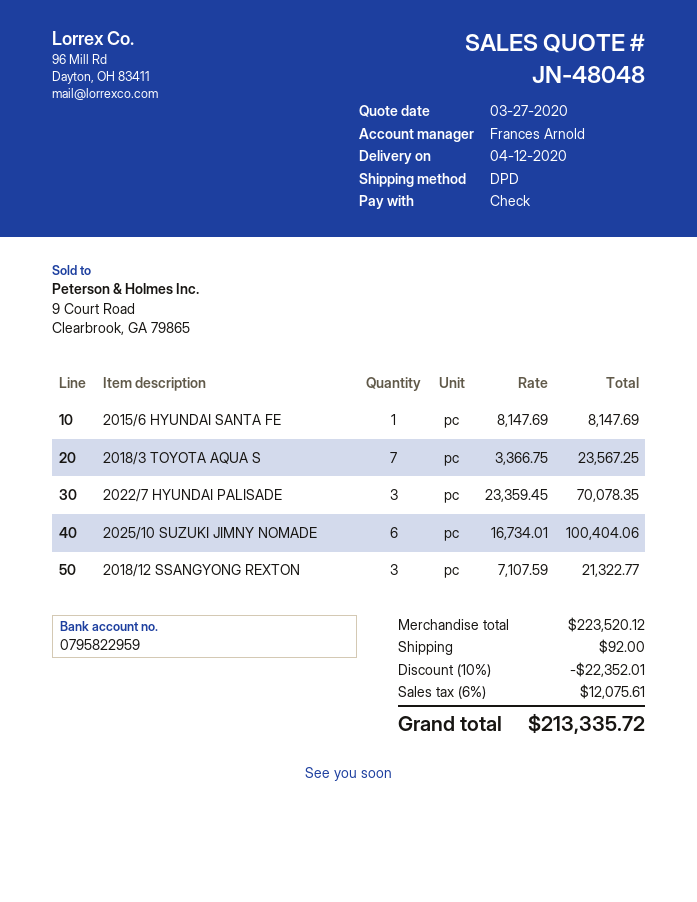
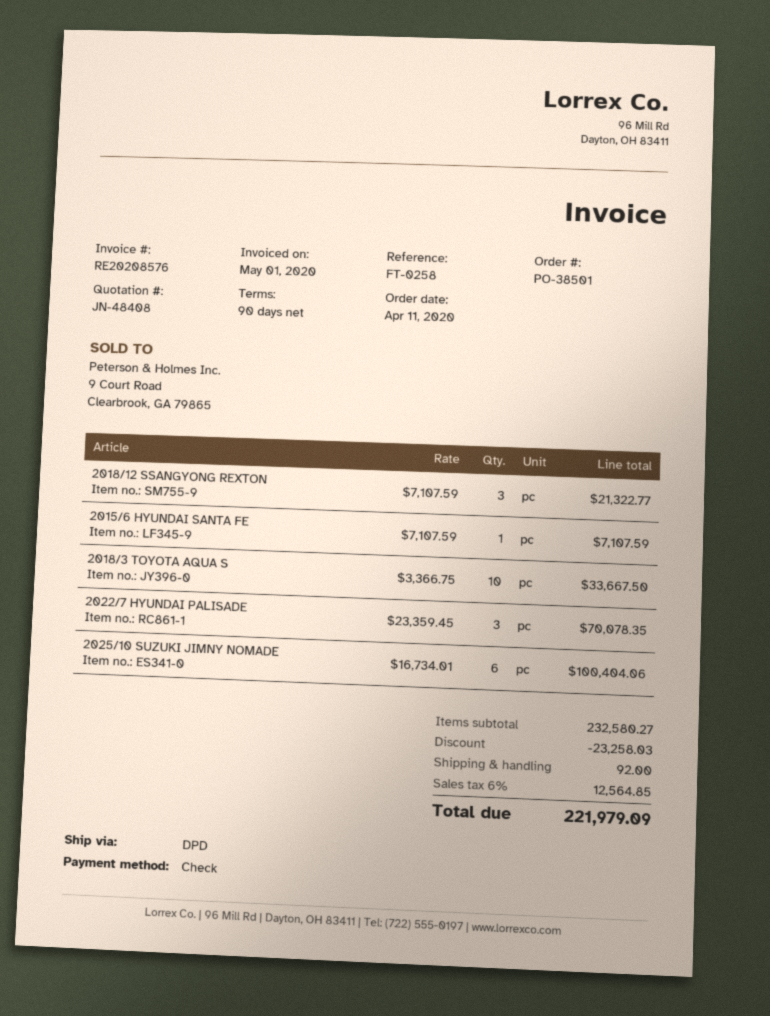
quote number: JN-48048 -> JN-48408
2015/6 HYUNDAI SANTA FE: 1 x 8147.69 = 8147.69 -> 1 x 7107.59 = 7107.59
2018/3 TOYOTA AQUA S: 7 x 3366.75 = 23567.25 -> 10 x 3366.75 = 33667.50
subtotal: 223520.12 -> 232580.27
discount: 22352.01 -> 23258.03
tax: 6% = 12075.61 -> 6% = 12564.85
total: 213335.72 -> 221979.09

